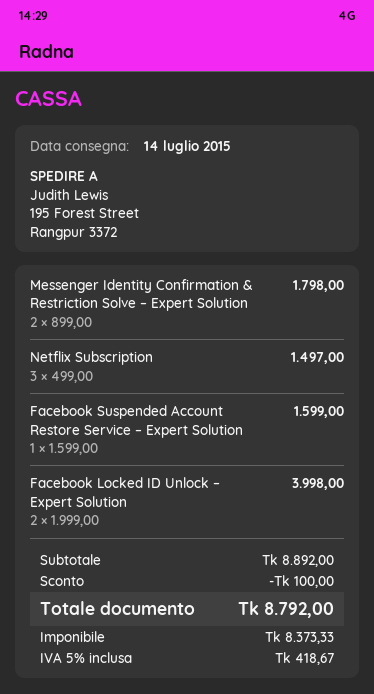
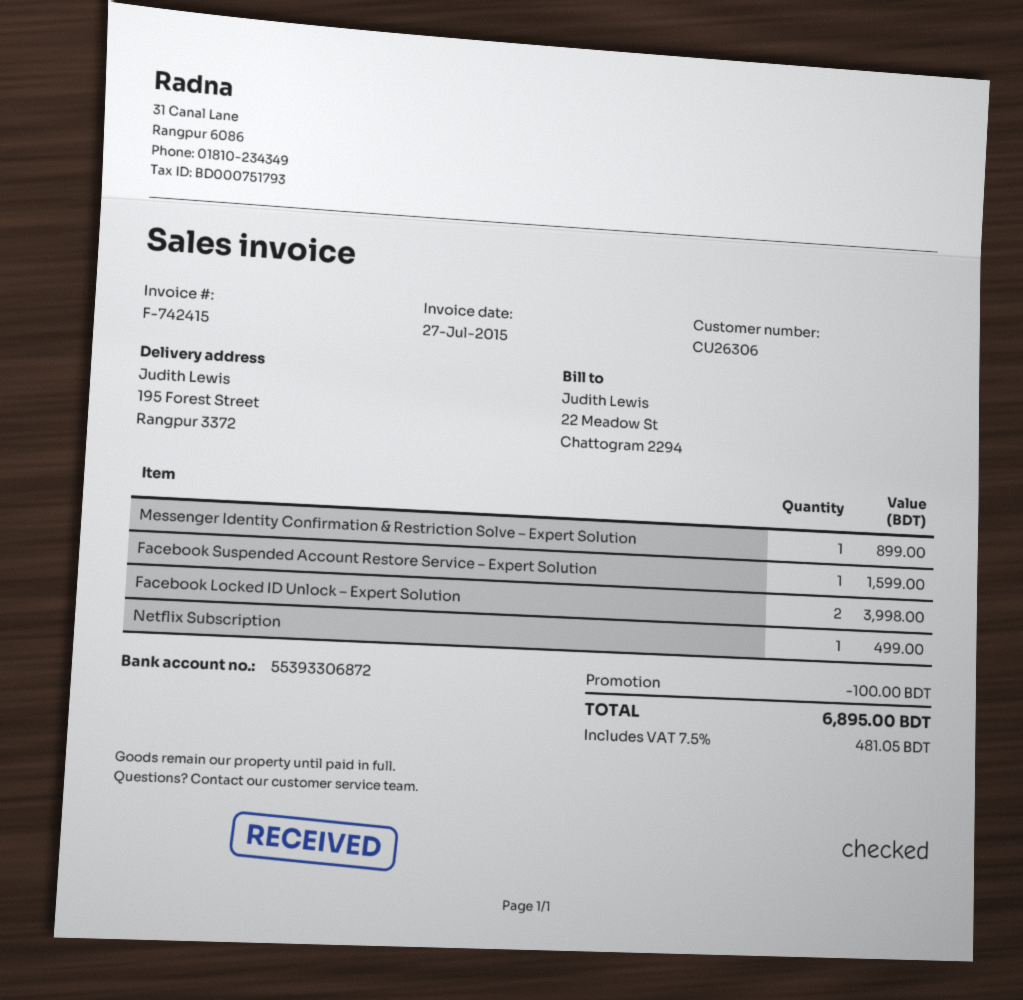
Messenger Identity Confirmation & Restriction Solve – Expert Solution: 2 for 1798.00 -> 1 for 899.00
Netflix Subscription: 3 for 1497.00 -> 1 for 499.00
tax: 5% = 418.67 -> 7.5% = 481.05
total: 8792.00 -> 6895.00

